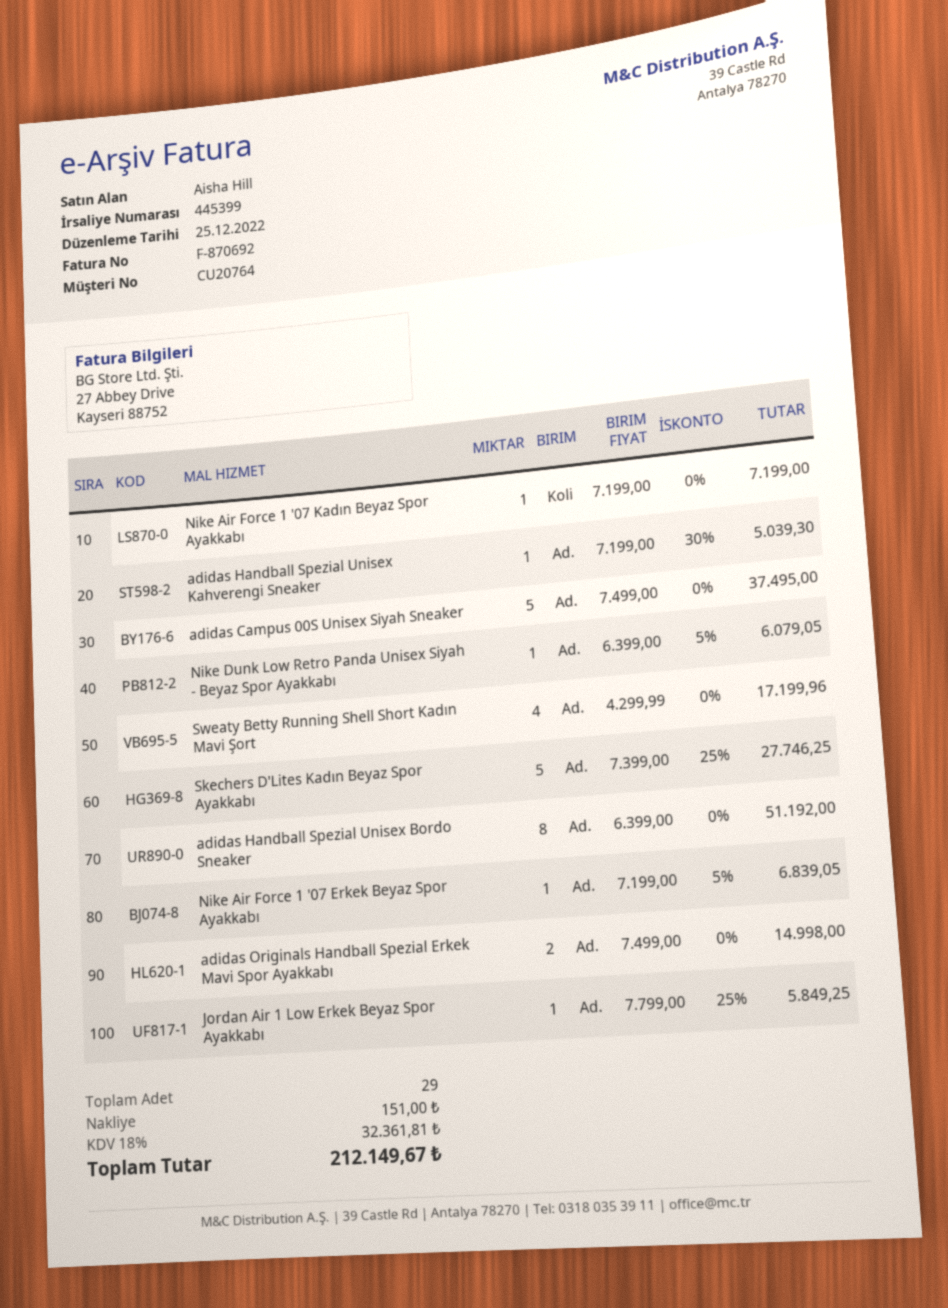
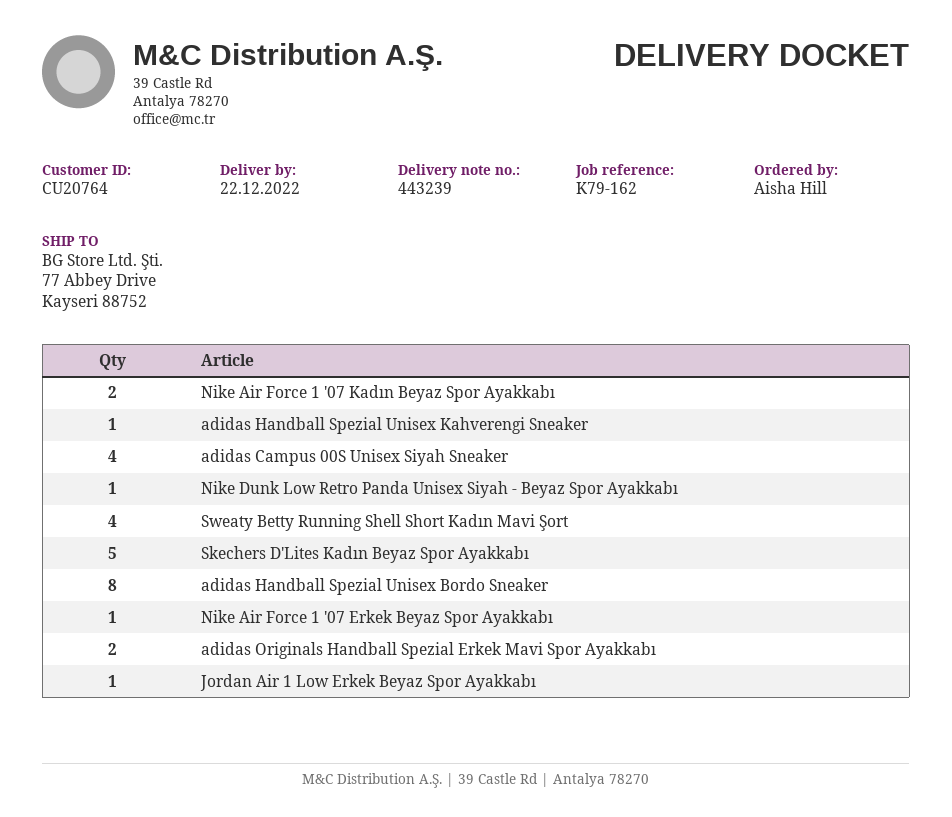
delivery note number: 445399 -> 443239
Nike Air Force 1 '07 Kadın Beyaz Spor Ayakkabı: 1 -> 2
adidas Campus 00S Unisex Siyah Sneaker: 5 -> 4

